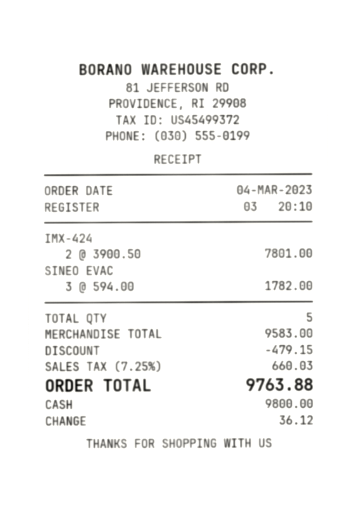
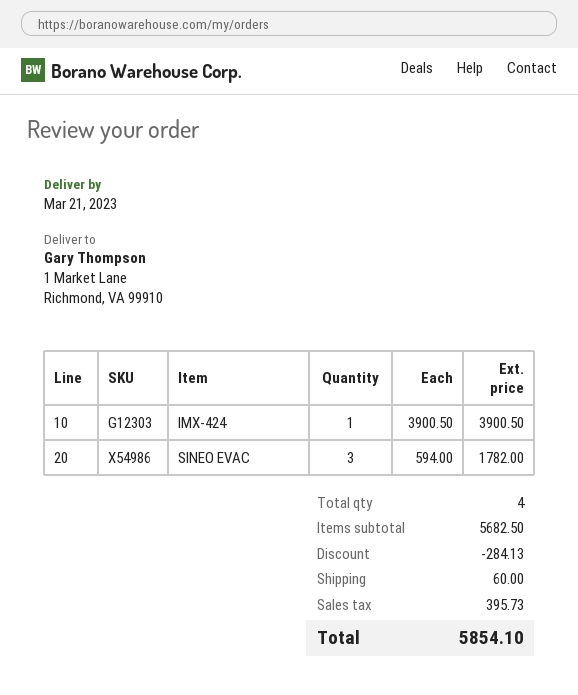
IMX-424: 2 x 3900.50 = 7801.00 -> 1 x 3900.50 = 3900.50
total quantity: 5 -> 4
subtotal: 9583.00 -> 5682.50
discount: 479.15 -> 284.13
shipping: none -> 60.00
tax: 660.03 -> 395.73
total: 9763.88 -> 5854.10

